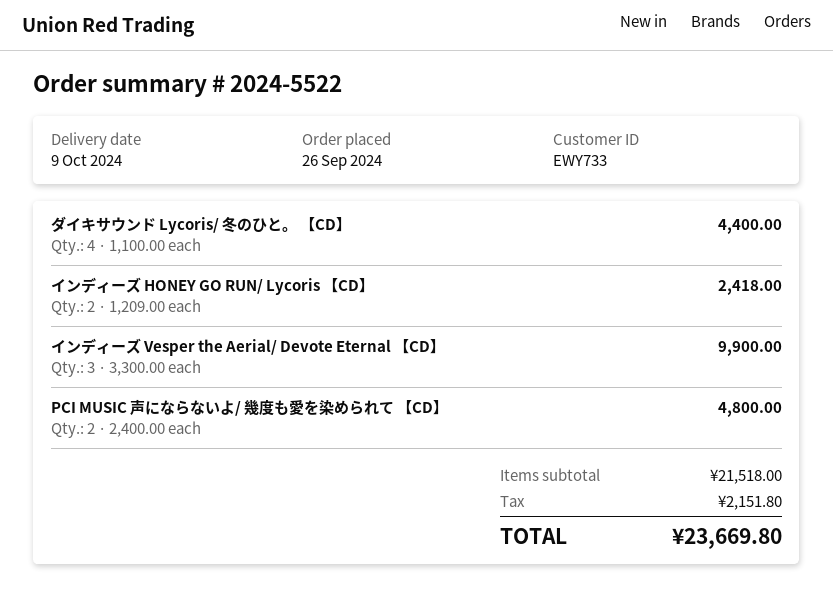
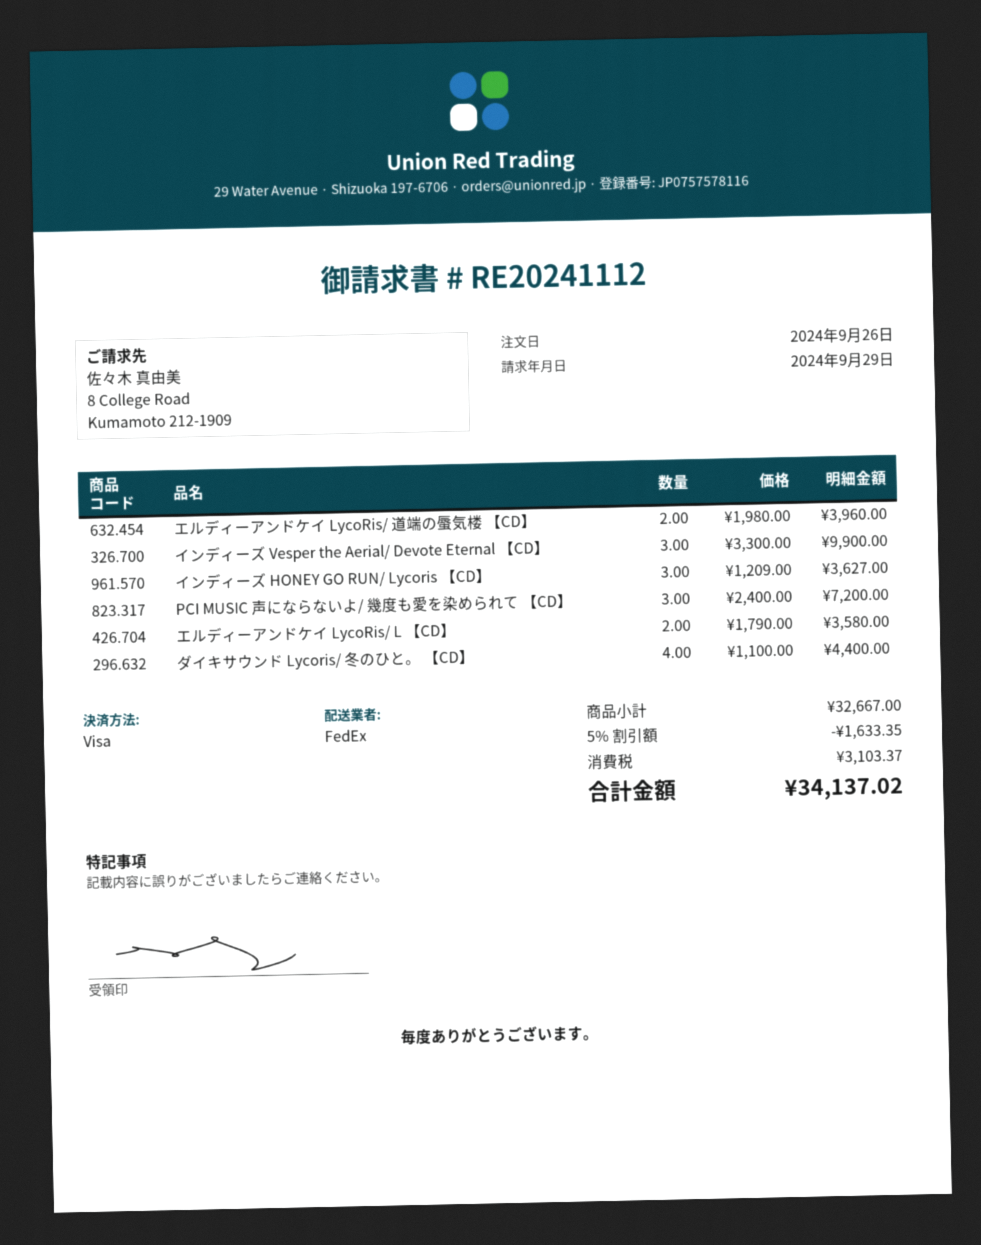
インディーズ HONEY GO RUN/ Lycoris 【CD】: 2 x 1209.00 = 2418.00 -> 3 x 1209.00 = 3627.00
PCI MUSIC 声にならないよ/ 幾度も愛を染められて 【CD】: 2 x 2400.00 = 4800.00 -> 3 x 2400.00 = 7200.00
エルディーアンドケイ LycoRis/ 道端の蜃気楼 【CD】: none -> 2 x 1980.00 = 3960.00
エルディーアンドケイ LycoRis/ L 【CD】: none -> 2 x 1790.00 = 3580.00
subtotal: 21518.00 -> 32667.00
discount: none -> 5% = 1633.35
tax: 2151.80 -> 3103.37
total: 23669.80 -> 34137.02

